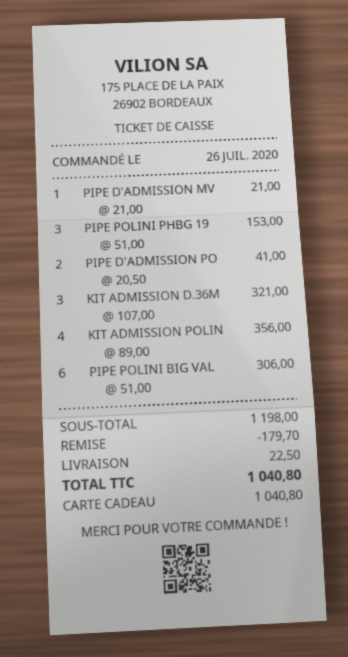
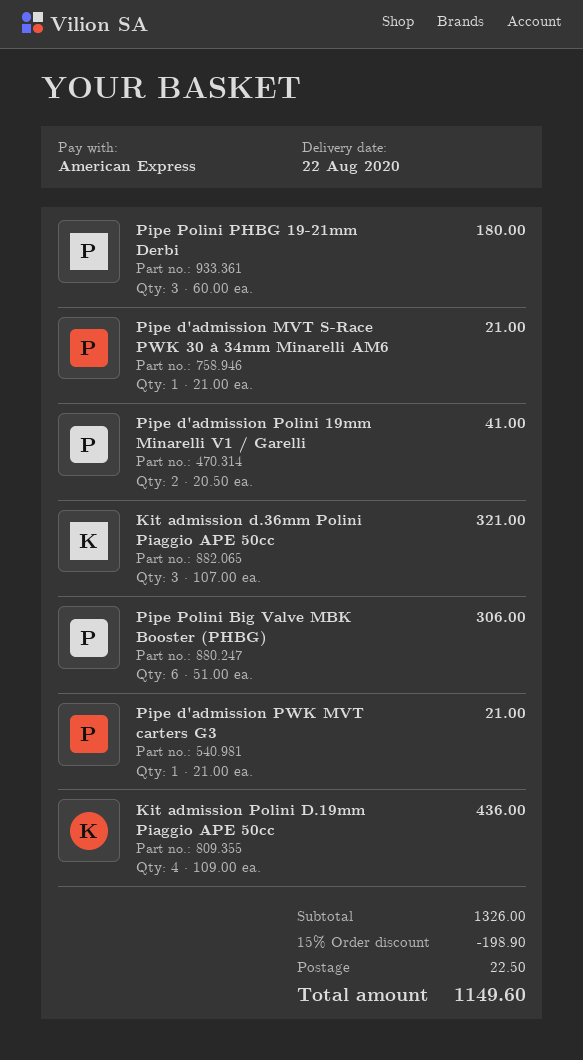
payment method: gift card -> American Express
PIPE POLINI PHBG 19: 3 x 51.00 = 153.00 -> 3 x 60.00 = 180.00
KIT ADMISSION POLIN: 4 x 89.00 = 356.00 -> 4 x 109.00 = 436.00
Pipe d'admission PWK MVT carters G3: none -> 1 x 21.00 = 21.00
subtotal: 1198.00 -> 1326.00
discount: 179.70 -> 198.90
total: 1040.80 -> 1149.60

